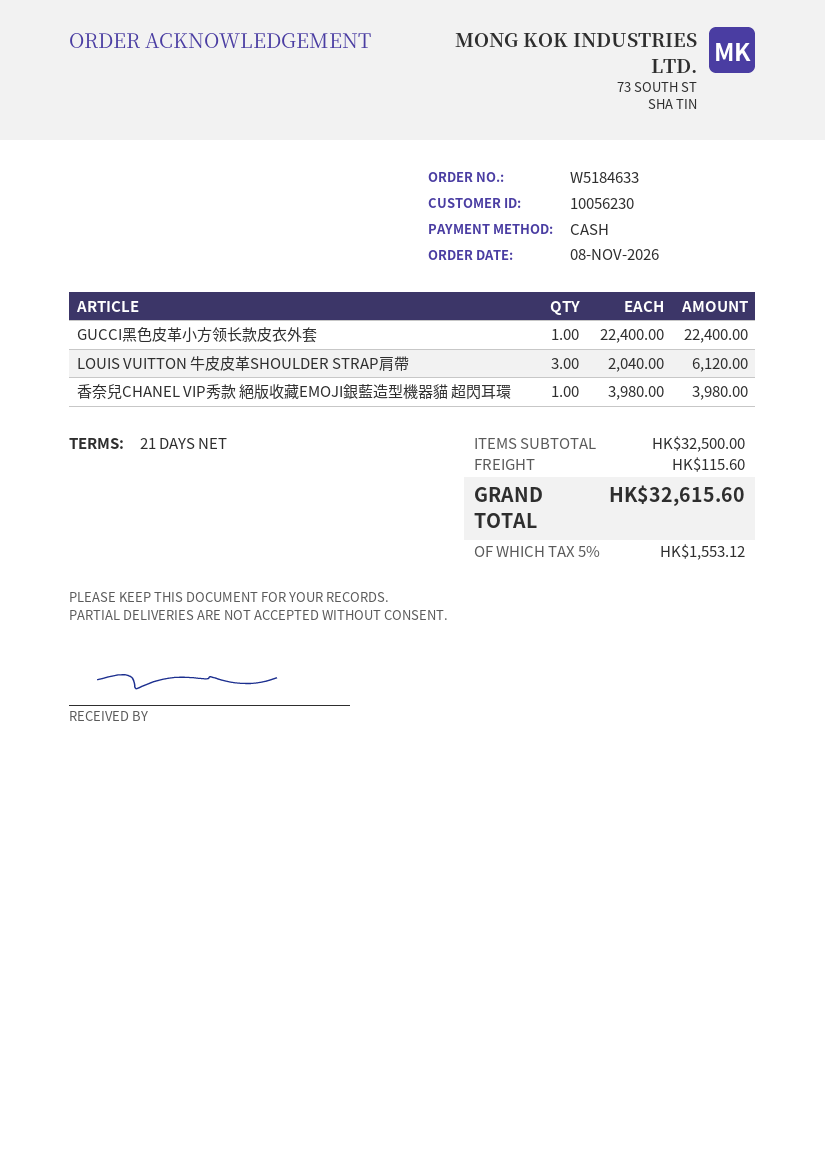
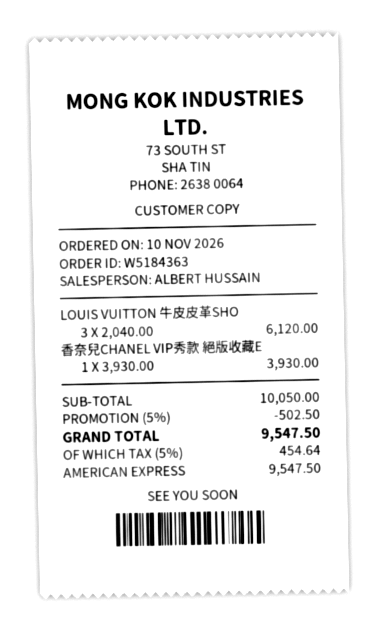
order number: W5184633 -> W5184363
order date: 2026-11-08 -> 2026-11-10
payment method: cash -> American Express
GUCCI黑色皮革小方领长款皮衣外套: 1 x 22400.00 = 22400.00 -> none
香奈兒CHANEL VIP秀款 絕版收藏EMOJI銀藍造型機器貓 超閃耳環: 1 x 3980.00 = 3980.00 -> 1 x 3930.00 = 3930.00
subtotal: 32500.00 -> 10050.00
discount: none -> 5% = 502.50
shipping: 115.60 -> none
tax: 5% = 1553.12 -> 5% = 454.64
total: 32615.60 -> 9547.50

